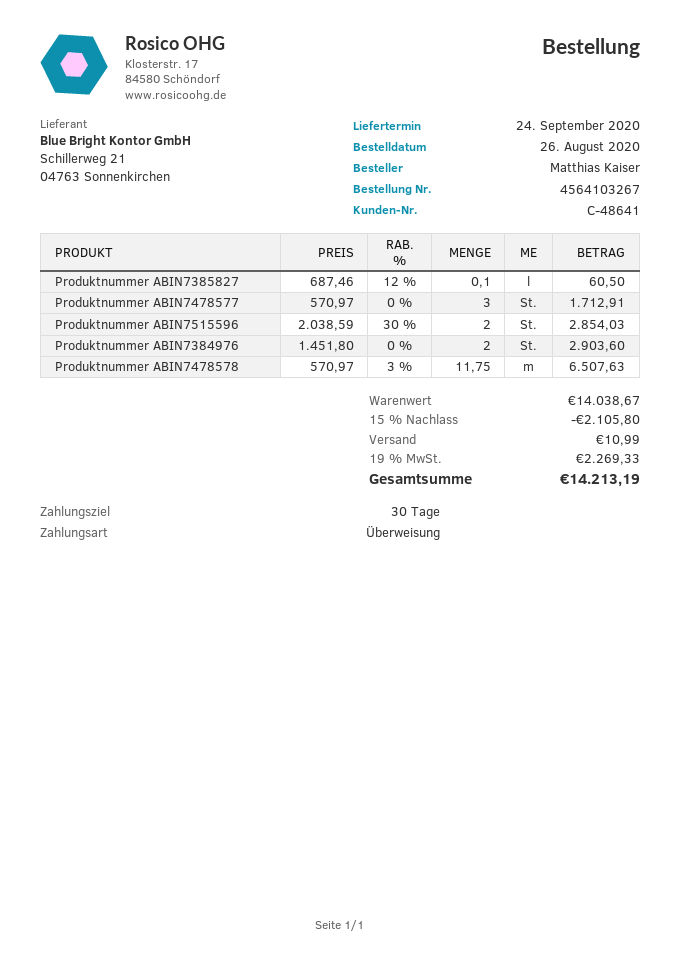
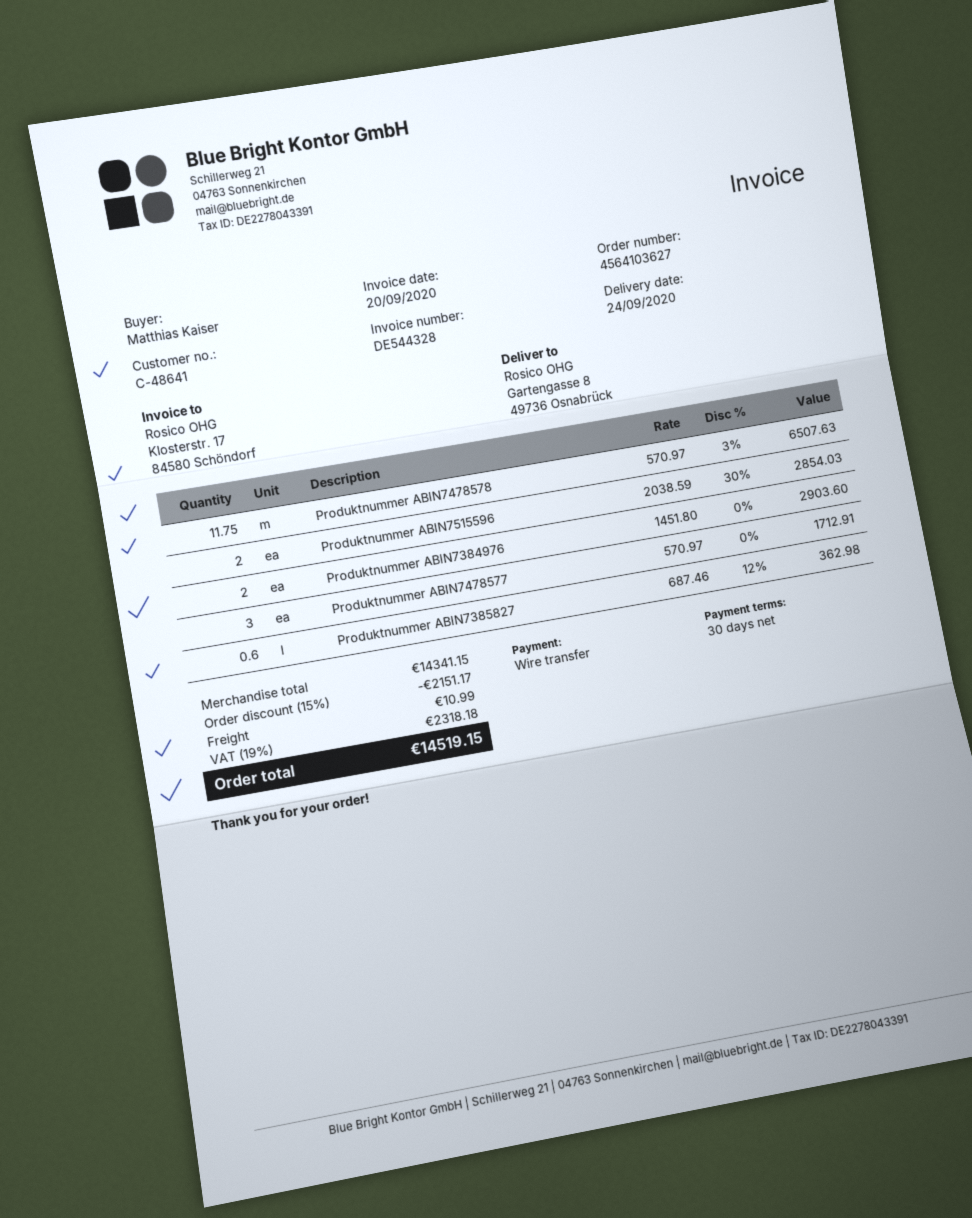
order number: 4564103267 -> 4564103627
Produktnummer ABIN7385827: 0.1 x 687.46 - 12% = 60.50 -> 0.6 x 687.46 - 12% = 362.98
subtotal: 14038.67 -> 14341.15
discount: 15% = 2105.80 -> 15% = 2151.17
tax: 19% = 2269.33 -> 19% = 2318.18
total: 14213.19 -> 14519.15

